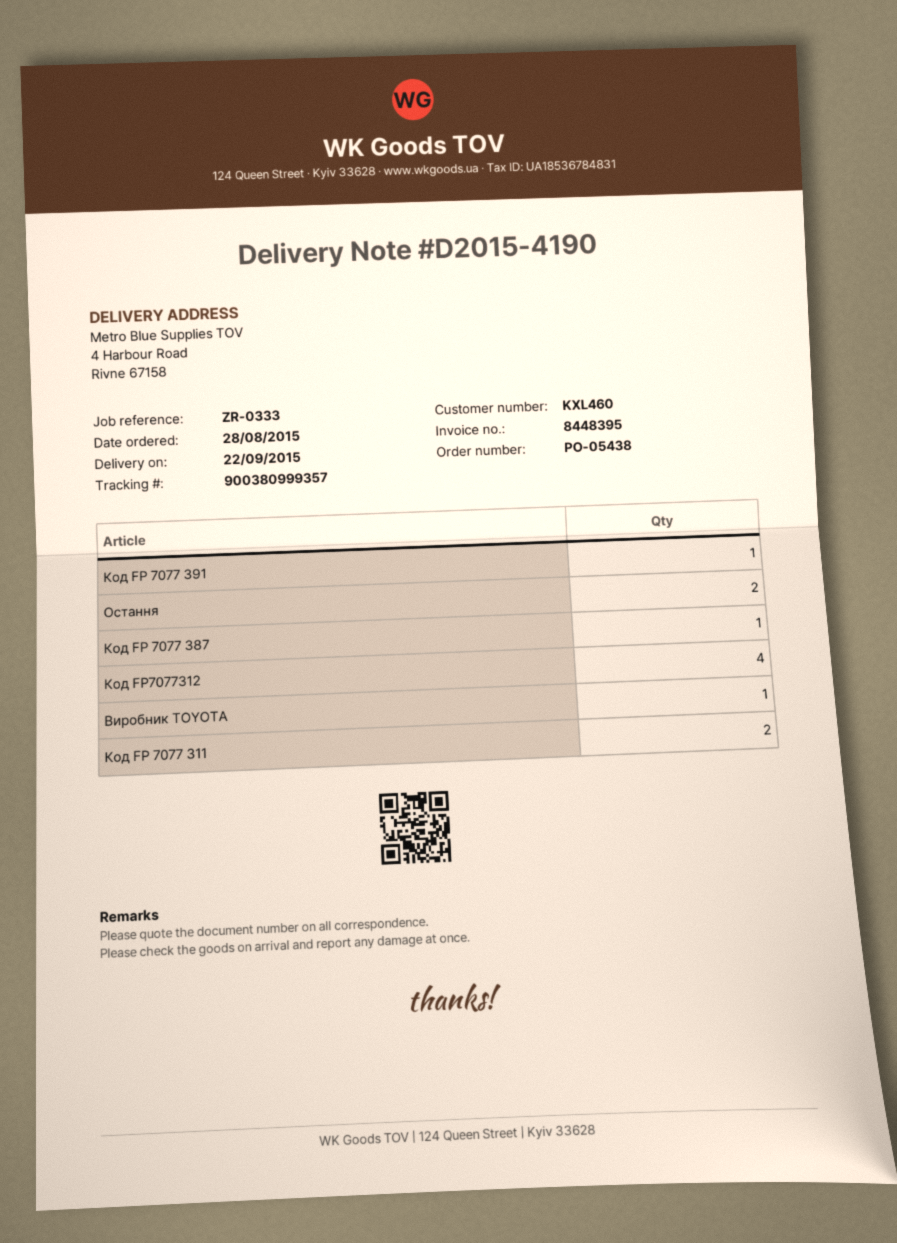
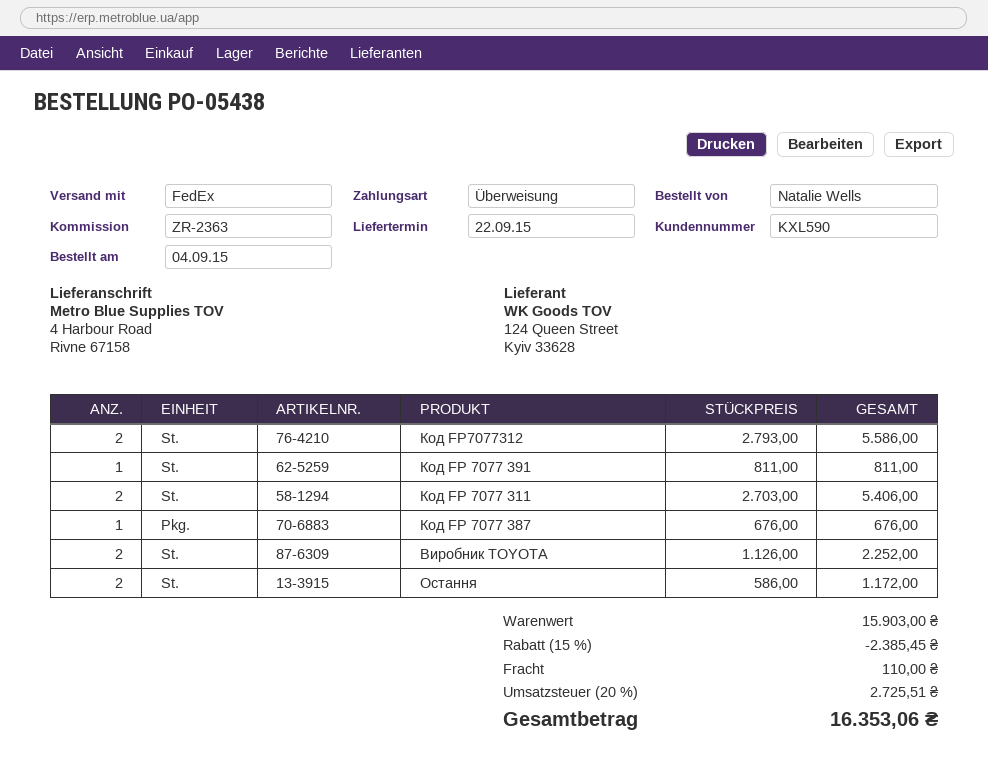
order date: 2015-08-28 -> 2015-09-04
customer number: KXL460 -> KXL590
reference: ZR-0333 -> ZR-2363
Код FP7077312: 4 -> 2
Виробник TOYOTA: 1 -> 2

